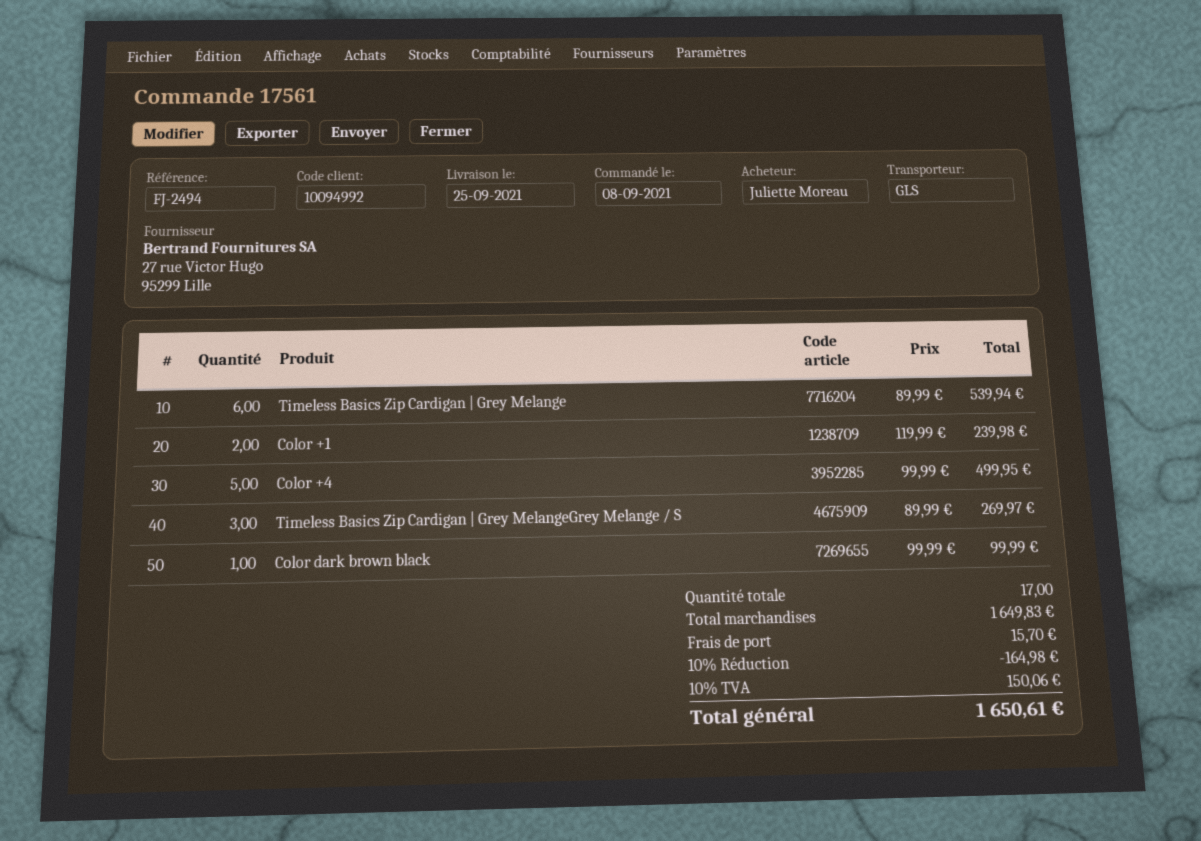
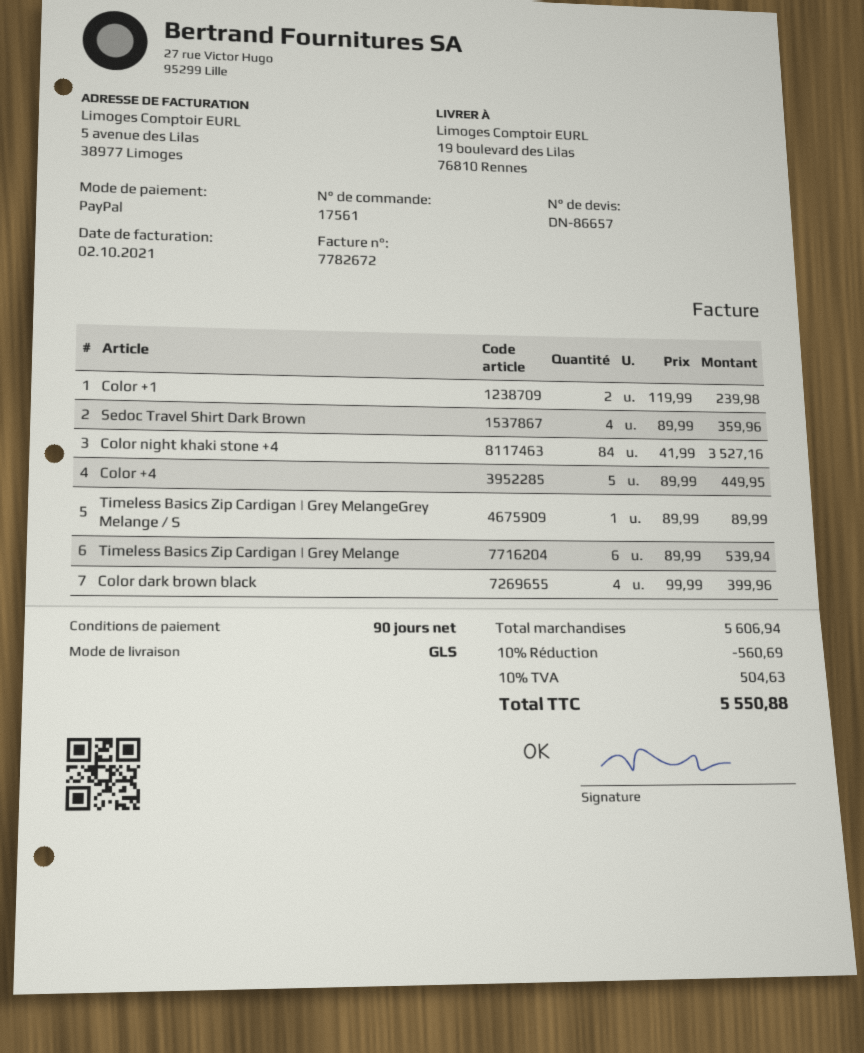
Color +4: 5 x 99.99 = 499.95 -> 5 x 89.99 = 449.95
Timeless Basics Zip Cardigan | Grey MelangeGrey Melange / S: 3 x 89.99 = 269.97 -> 1 x 89.99 = 89.99
Color dark brown black: 1 x 99.99 = 99.99 -> 4 x 99.99 = 399.96
Sedoc Travel Shirt Dark Brown: none -> 4 x 89.99 = 359.96
Color night khaki stone +4: none -> 84 x 41.99 = 3527.16
subtotal: 1649.83 -> 5606.94
discount: 10% = 164.98 -> 10% = 560.69
shipping: 15.70 -> none
tax: 10% = 150.06 -> 10% = 504.63
total: 1650.61 -> 5550.88

